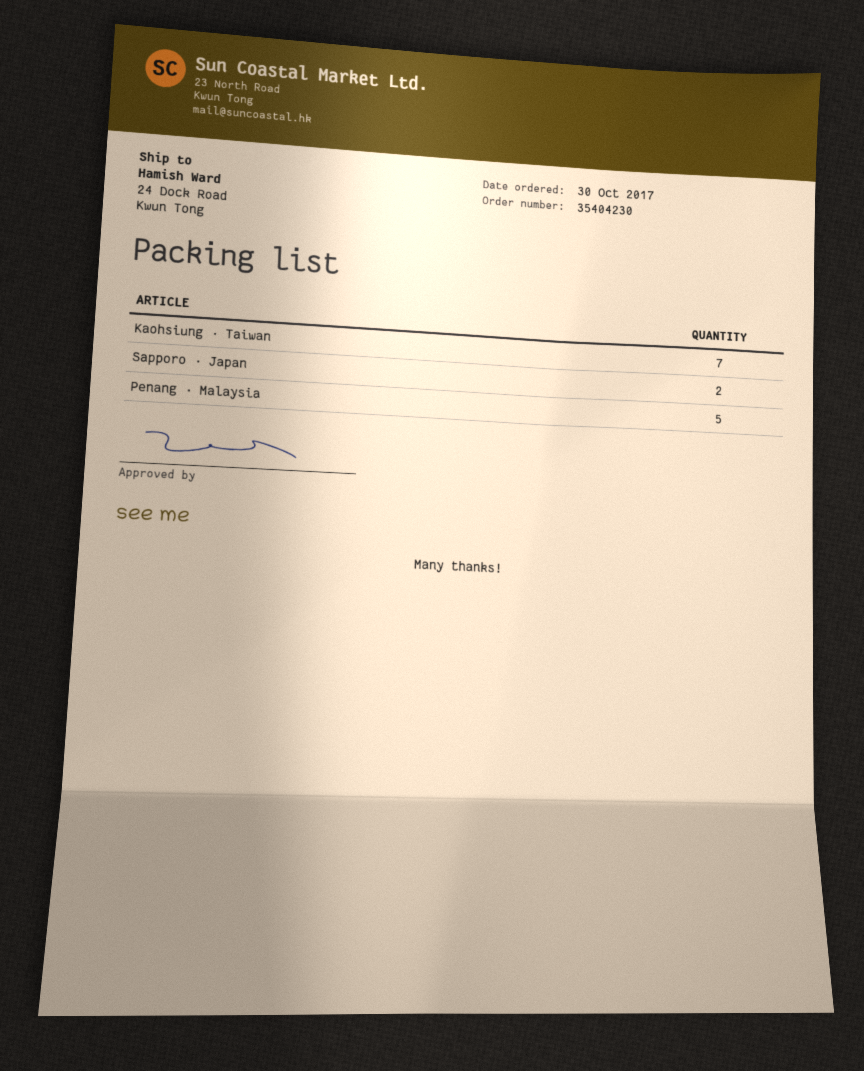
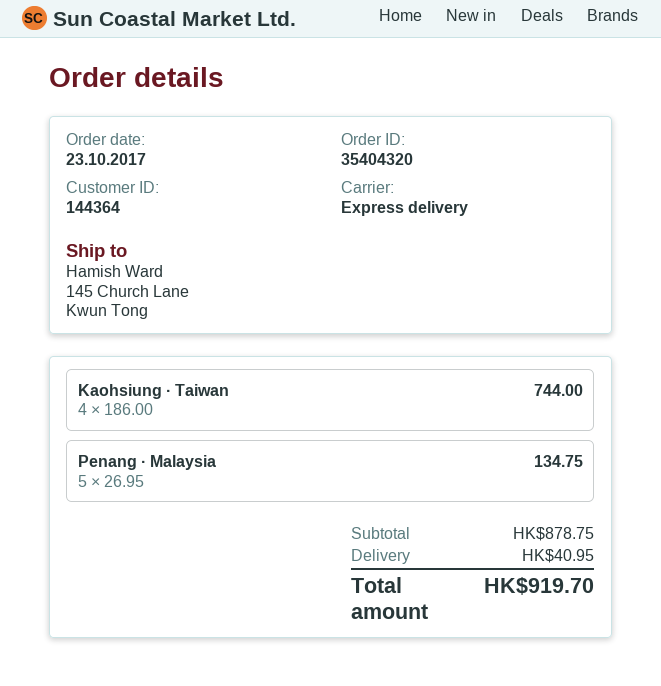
order number: 35404230 -> 35404320
order date: 2017-10-30 -> 2017-10-23
ship to: 24 Dock Road, Kwun Tong -> 145 Church Lane, Kwun Tong
Kaohsiung · Taiwan: 7 -> 4
Sapporo · Japan: 2 -> none

